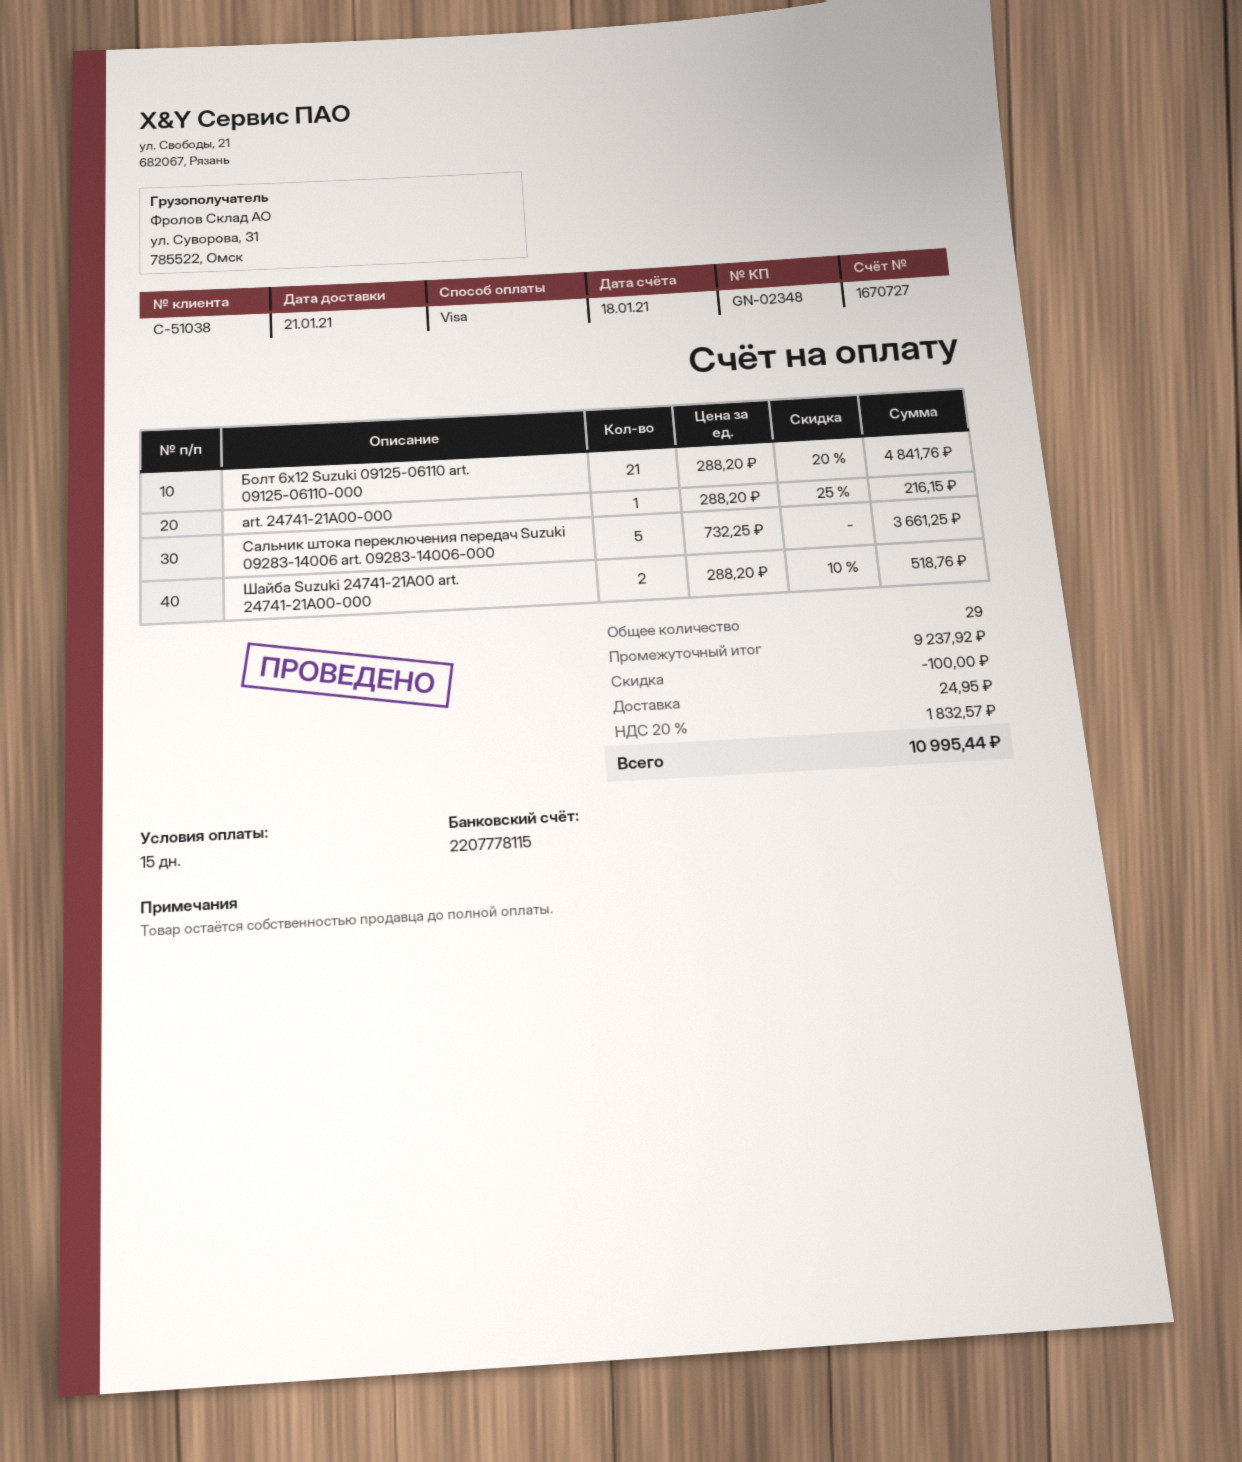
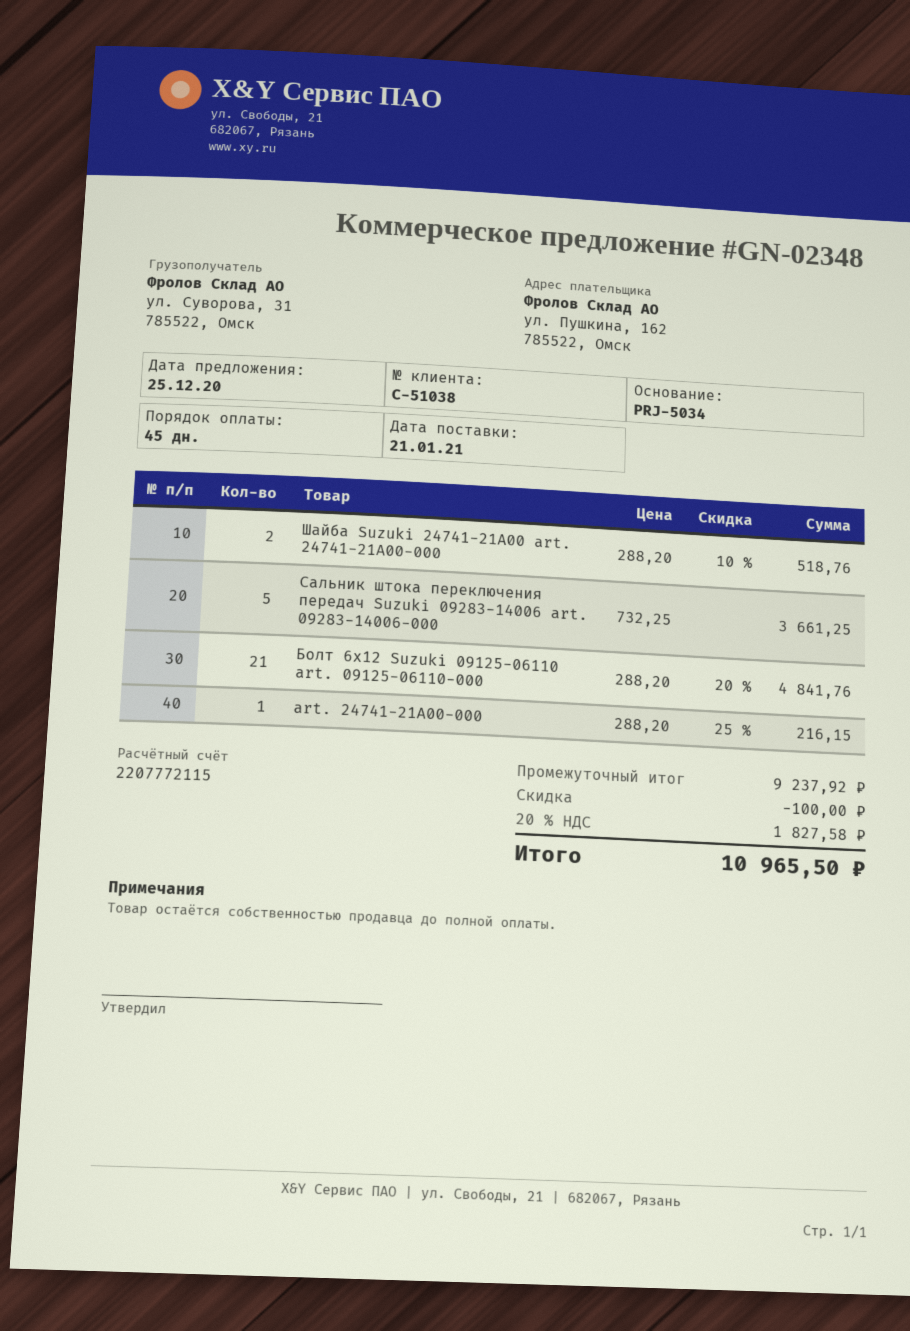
payment terms: 15 days -> 45 days
bank account: 2207778115 -> 2207772115
shipping: 24.95 -> none
tax: 20% = 1832.57 -> 20% = 1827.58
total: 10995.44 -> 10965.50

